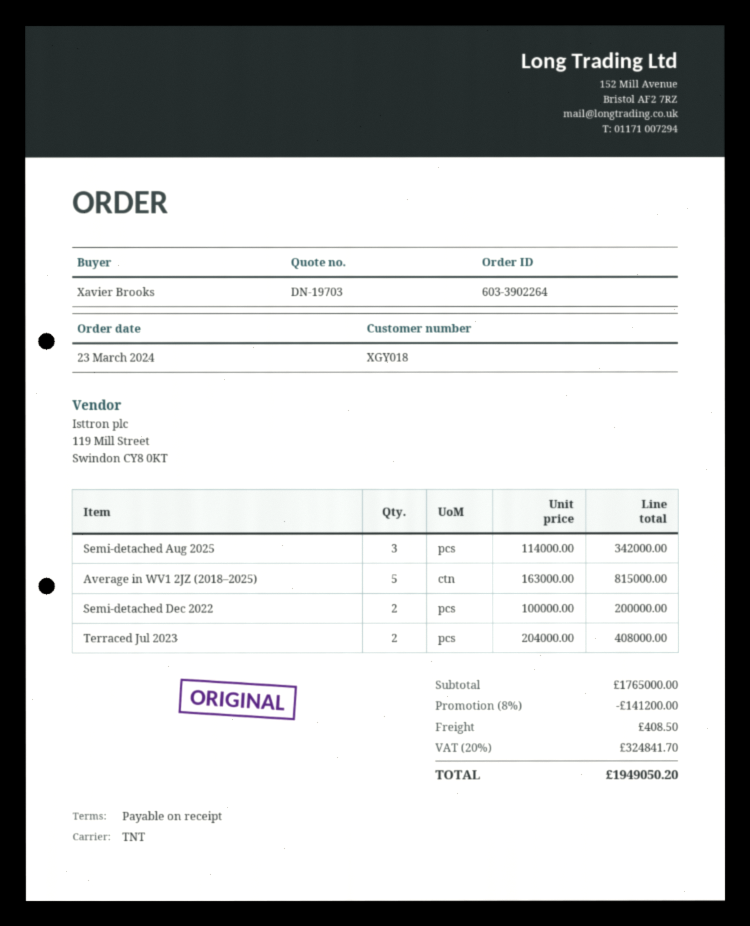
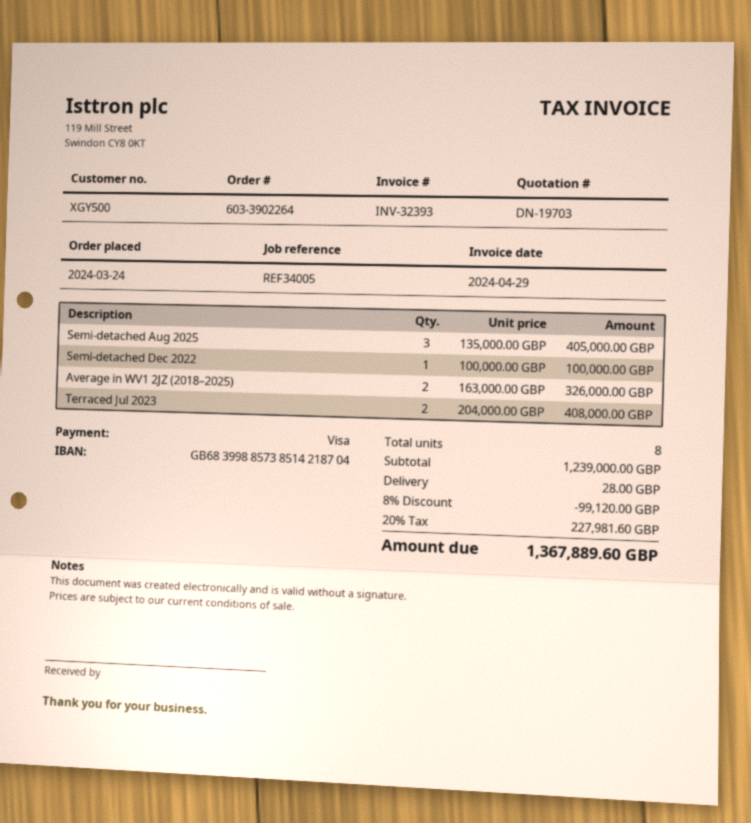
order date: 2024-03-23 -> 2024-03-24
customer number: XGY018 -> XGY500
Semi-detached Aug 2025: 3 x 114000.00 = 342000.00 -> 3 x 135000.00 = 405000.00
Average in WV1 2JZ (2018–2025): 5 x 163000.00 = 815000.00 -> 2 x 163000.00 = 326000.00
Semi-detached Dec 2022: 2 x 100000.00 = 200000.00 -> 1 x 100000.00 = 100000.00
subtotal: 1765000.00 -> 1239000.00
discount: 8% = 141200.00 -> 8% = 99120.00
shipping: 408.50 -> 28.00
tax: 20% = 324841.70 -> 20% = 227981.60
total: 1949050.20 -> 1367889.60

